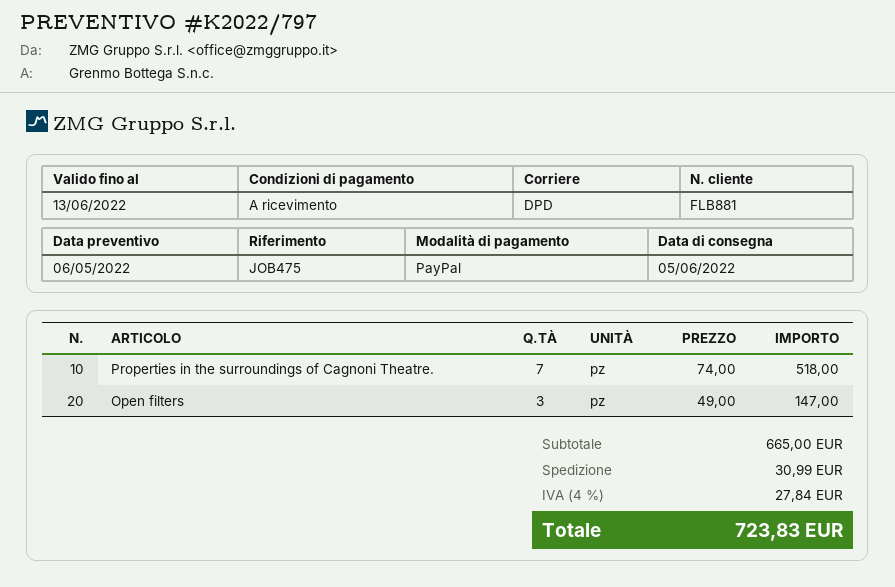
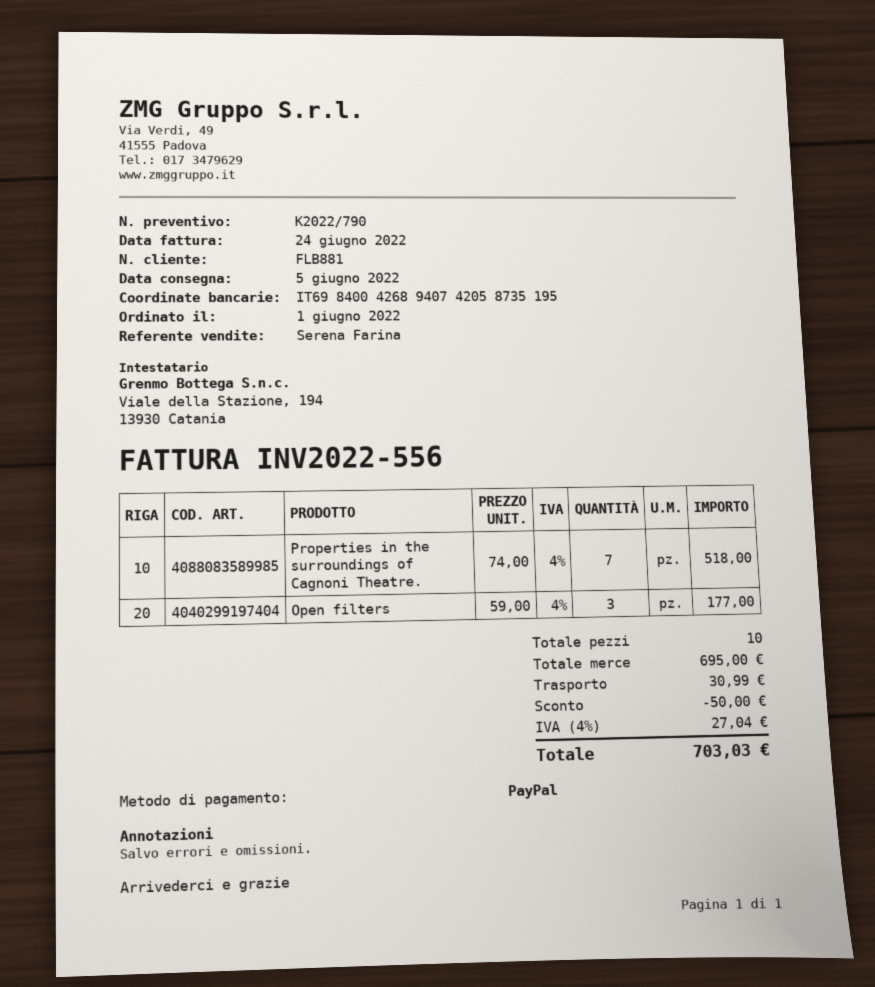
quote number: K2022/797 -> K2022/790
Open filters: 3 x 49.00 = 147.00 -> 3 x 59.00 = 177.00
subtotal: 665.00 -> 695.00
discount: none -> 50.00
tax: 4% = 27.84 -> 4% = 27.04
total: 723.83 -> 703.03

